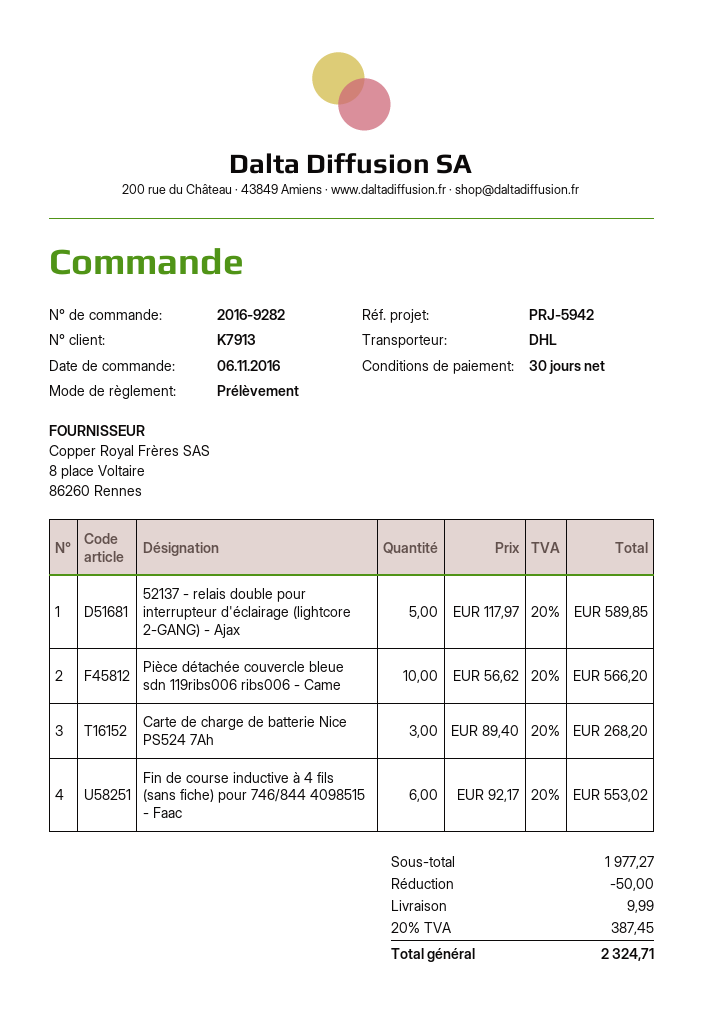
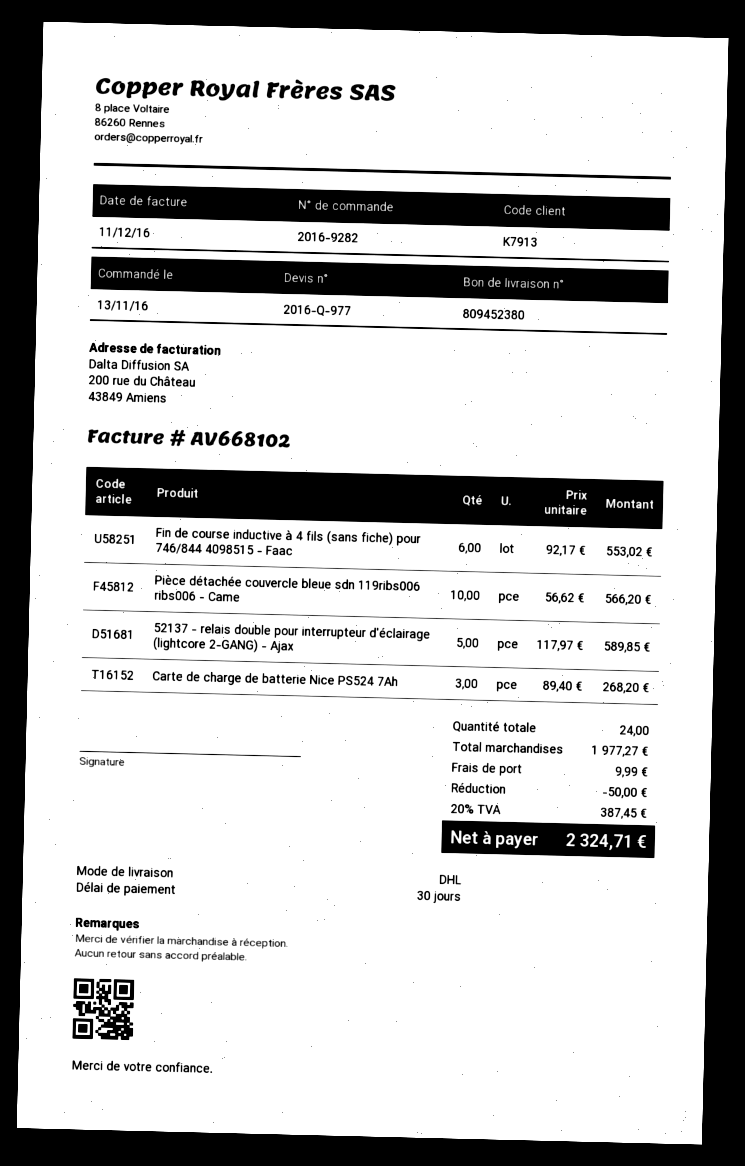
order date: 2016-11-06 -> 2016-11-13

